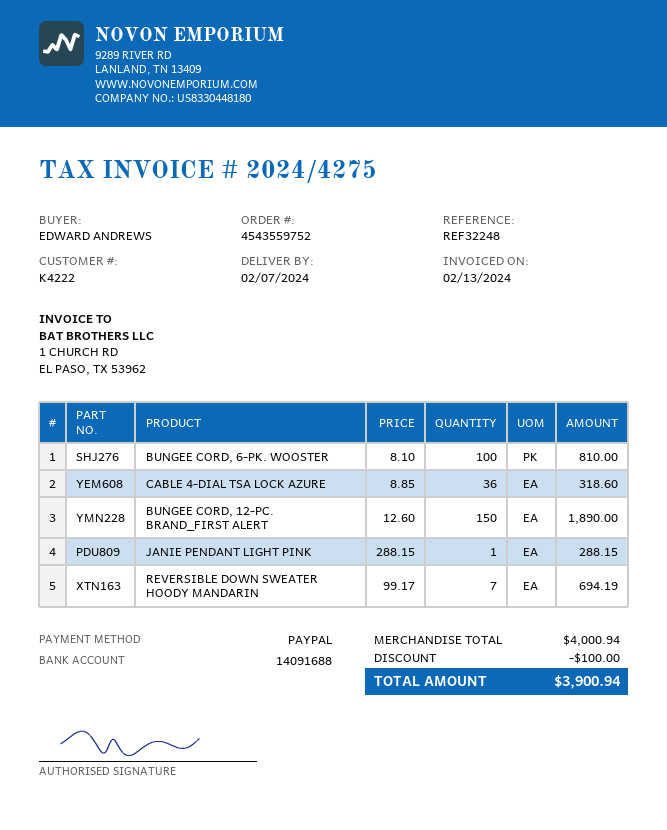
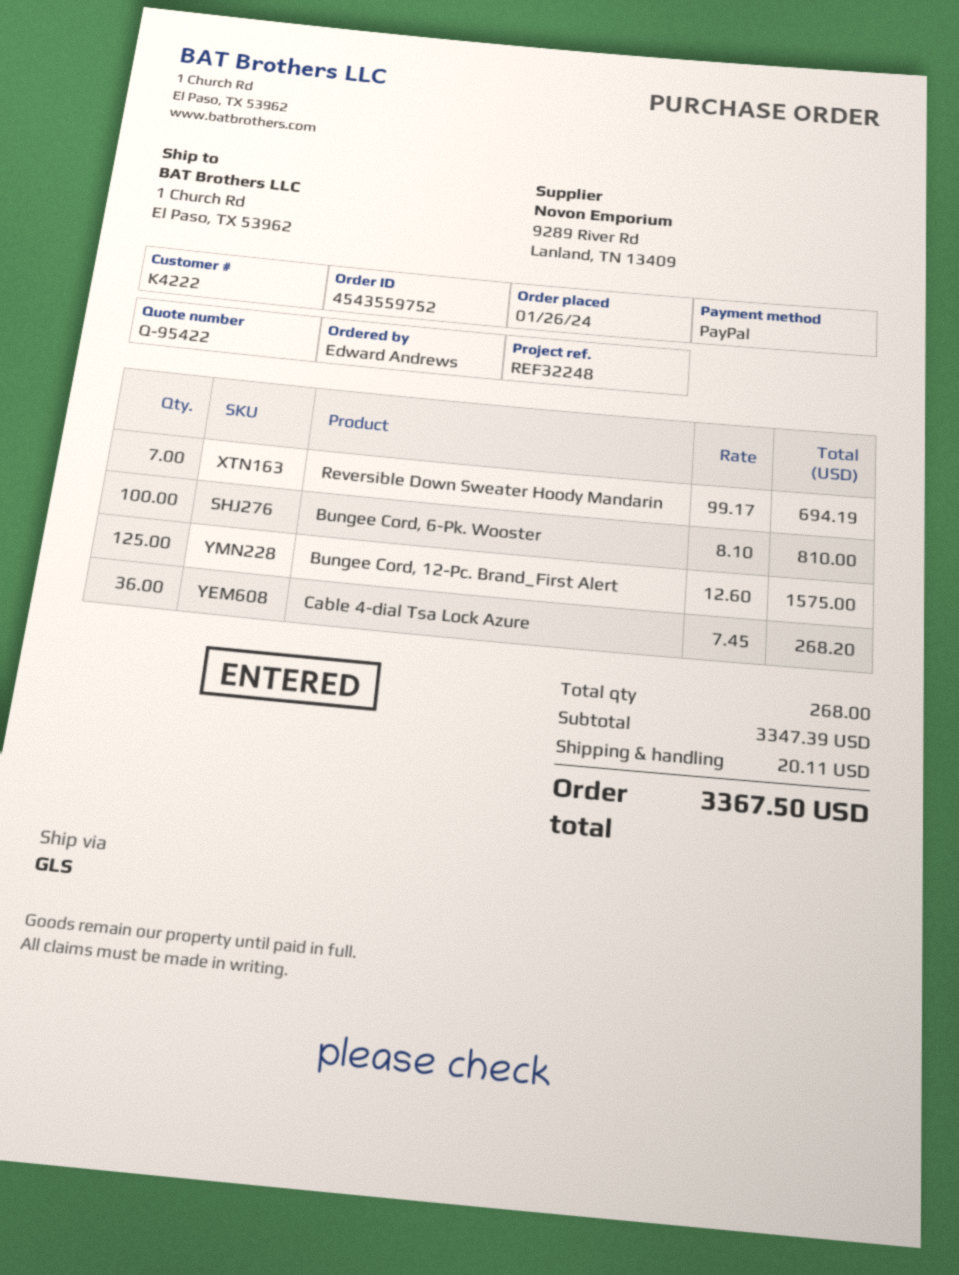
CABLE 4-DIAL TSA LOCK AZURE: 36 x 8.85 = 318.60 -> 36 x 7.45 = 268.20
BUNGEE CORD, 12-PC. BRAND_FIRST ALERT: 150 x 12.60 = 1890.00 -> 125 x 12.60 = 1575.00
JANIE PENDANT LIGHT PINK: 1 x 288.15 = 288.15 -> none
subtotal: 4000.94 -> 3347.39
discount: 100.00 -> none
shipping: none -> 20.11
total: 3900.94 -> 3367.50

